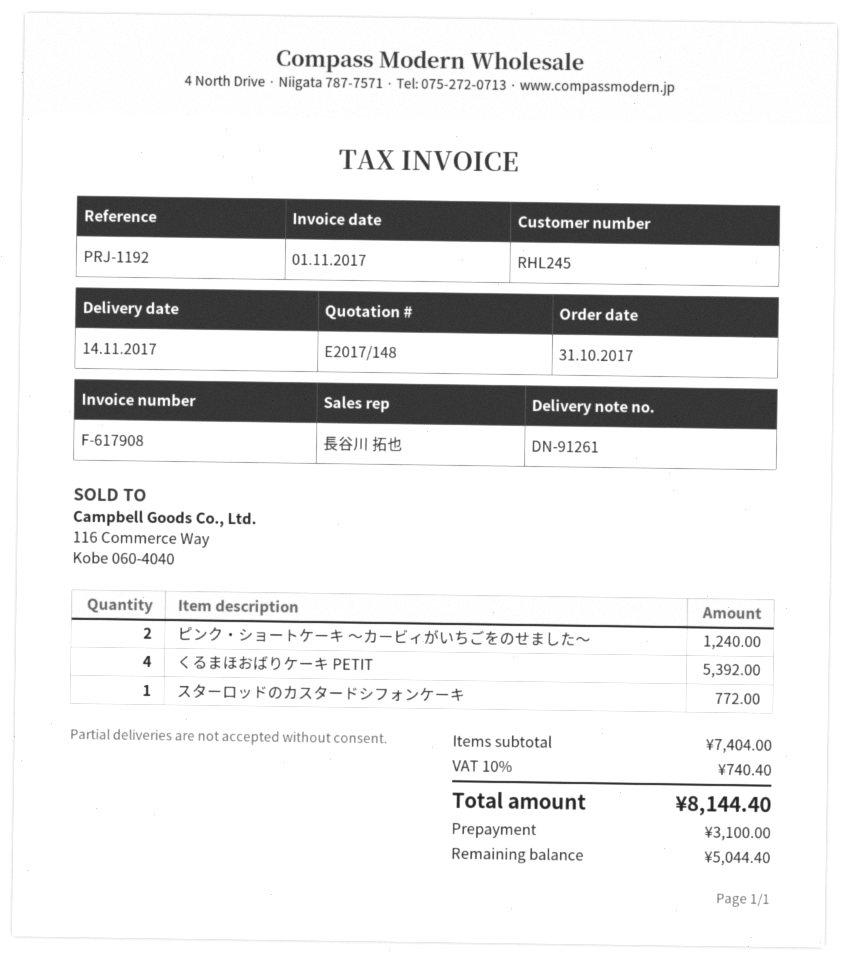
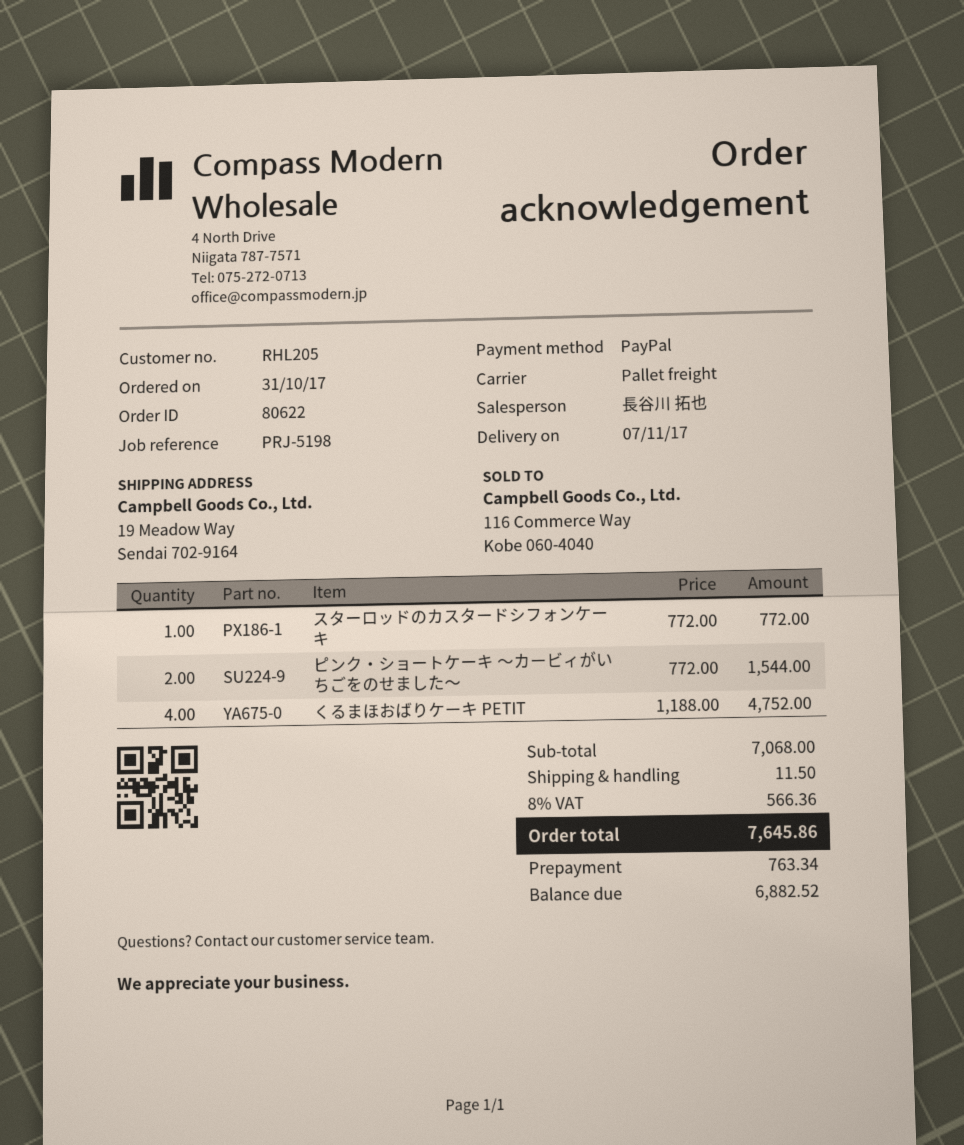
delivery date: 2017-11-14 -> 2017-11-07
customer number: RHL245 -> RHL205
reference: PRJ-1192 -> PRJ-5198
ピンク・ショートケーキ 〜カービィがいちごをのせました〜: 2 for 1240.00 -> 2 for 1544.00
くるまほおばりケーキ PETIT: 4 for 5392.00 -> 4 for 4752.00
subtotal: 7404.00 -> 7068.00
shipping: none -> 11.50
tax: 10% = 740.40 -> 8% = 566.36
total: 8144.40 -> 7645.86
deposit: 3100.00 -> 763.34
balance: 5044.40 -> 6882.52

